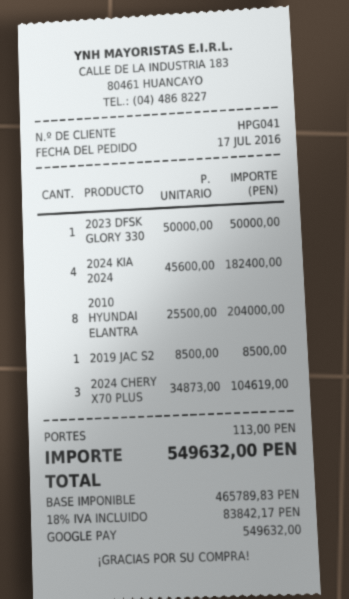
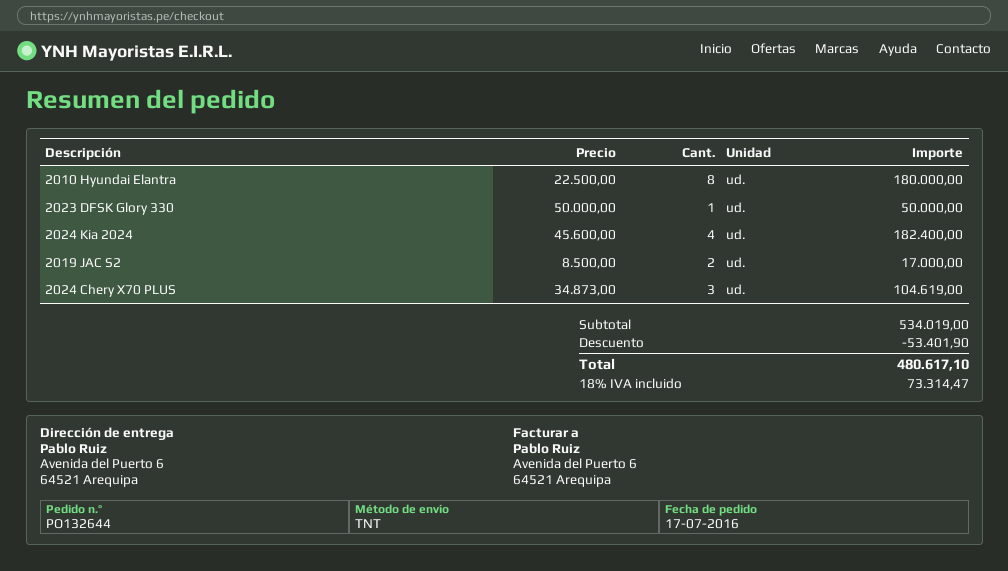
2010 HYUNDAI ELANTRA: 8 x 25500.00 = 204000.00 -> 8 x 22500.00 = 180000.00
2019 JAC S2: 1 x 8500.00 = 8500.00 -> 2 x 8500.00 = 17000.00
discount: none -> 53401.90
shipping: 113.00 -> none
tax: 18% = 83842.17 -> 18% = 73314.47
total: 549632.00 -> 480617.10

